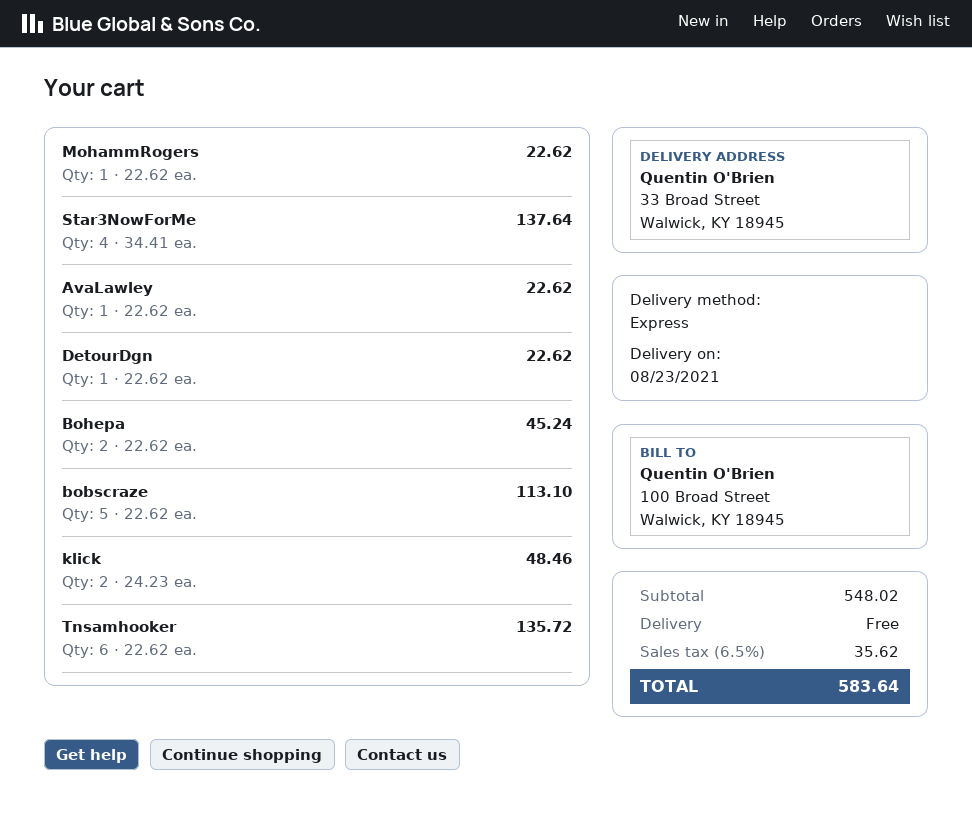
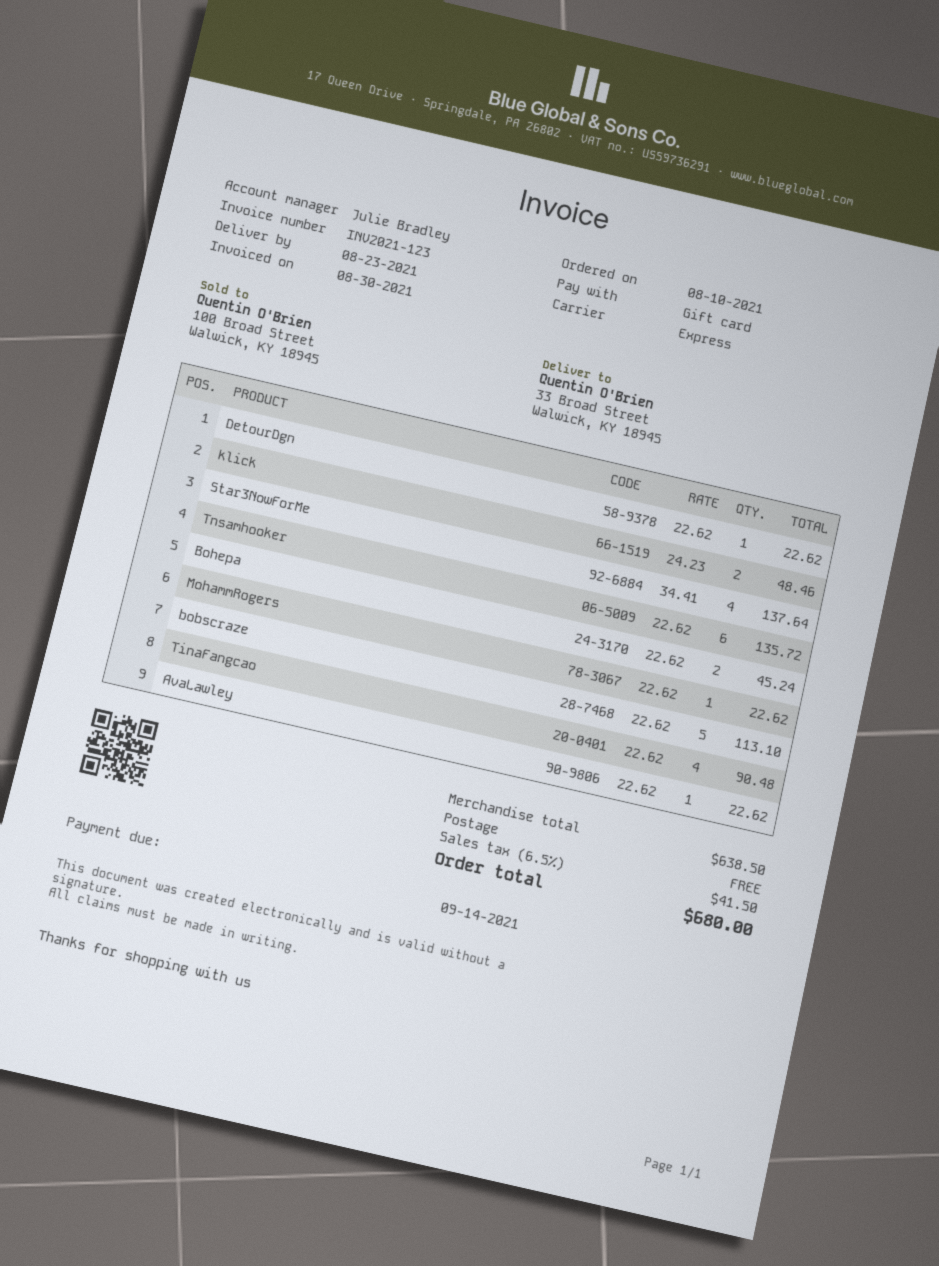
TinaFangcao: none -> 4 x 22.62 = 90.48
subtotal: 548.02 -> 638.50
tax: 6.5% = 35.62 -> 6.5% = 41.50
total: 583.64 -> 680.00

